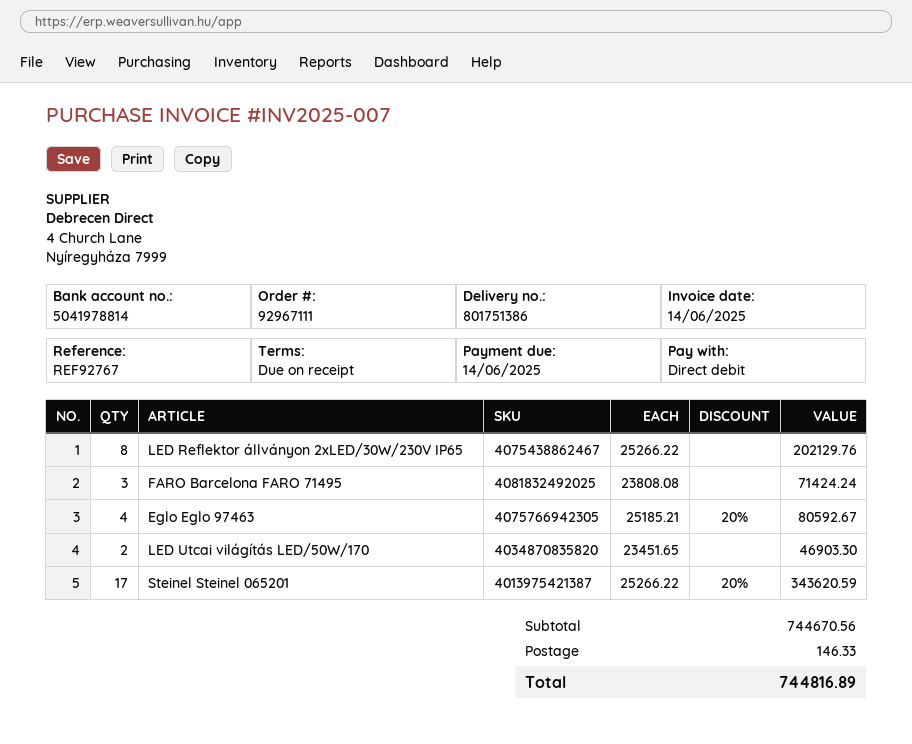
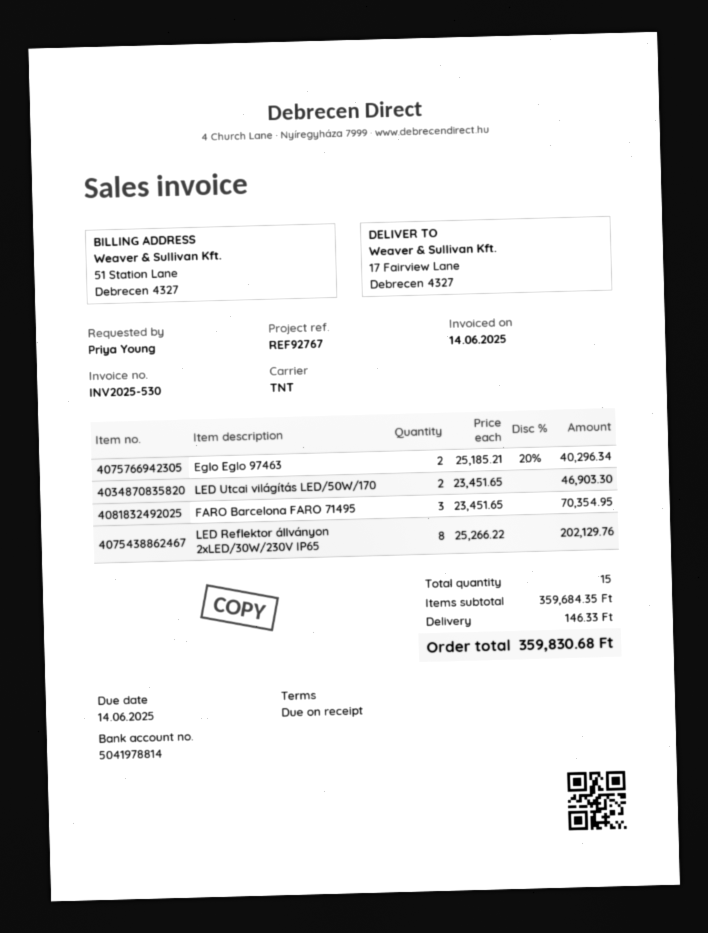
invoice number: INV2025-007 -> INV2025-530
FARO Barcelona FARO 71495: 3 x 23808.08 = 71424.24 -> 3 x 23451.65 = 70354.95
Eglo Eglo 97463: 4 x 25185.21 - 20% = 80592.67 -> 2 x 25185.21 - 20% = 40296.34
Steinel Steinel 065201: 17 x 25266.22 - 20% = 343620.59 -> none
subtotal: 744670.56 -> 359684.35
total: 744816.89 -> 359830.68

